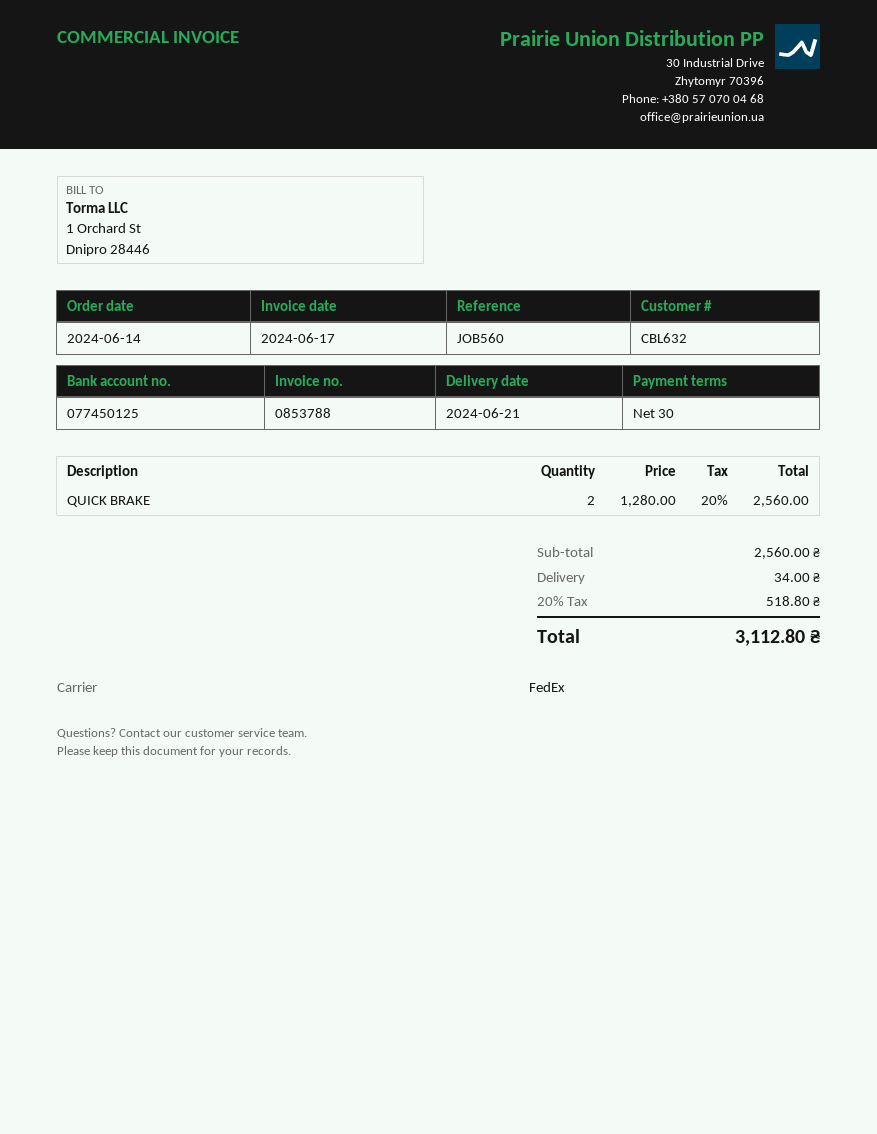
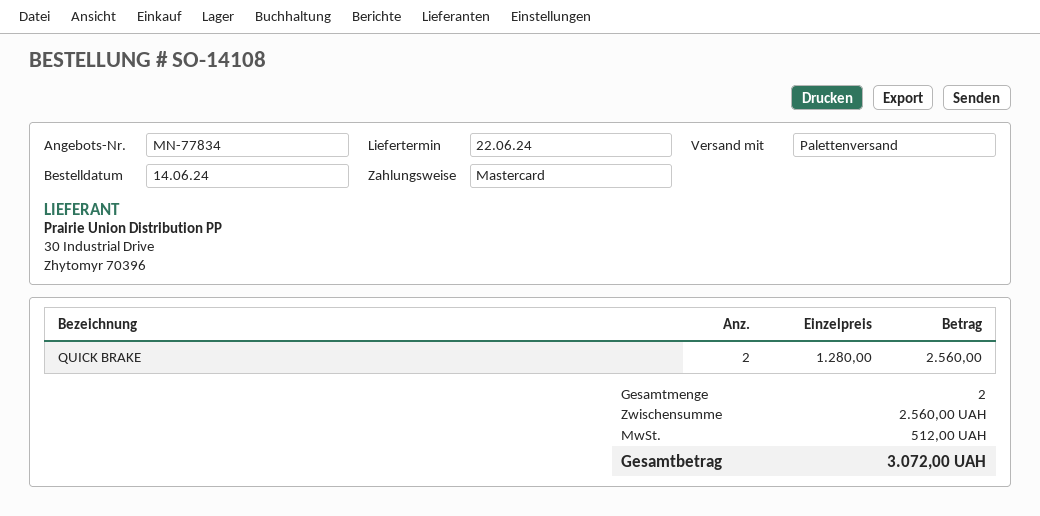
delivery date: 2024-06-21 -> 2024-06-22
shipping method: FedEx -> pallet freight
shipping: 34.00 -> none
tax: 518.80 -> 512.00
total: 3112.80 -> 3072.00

